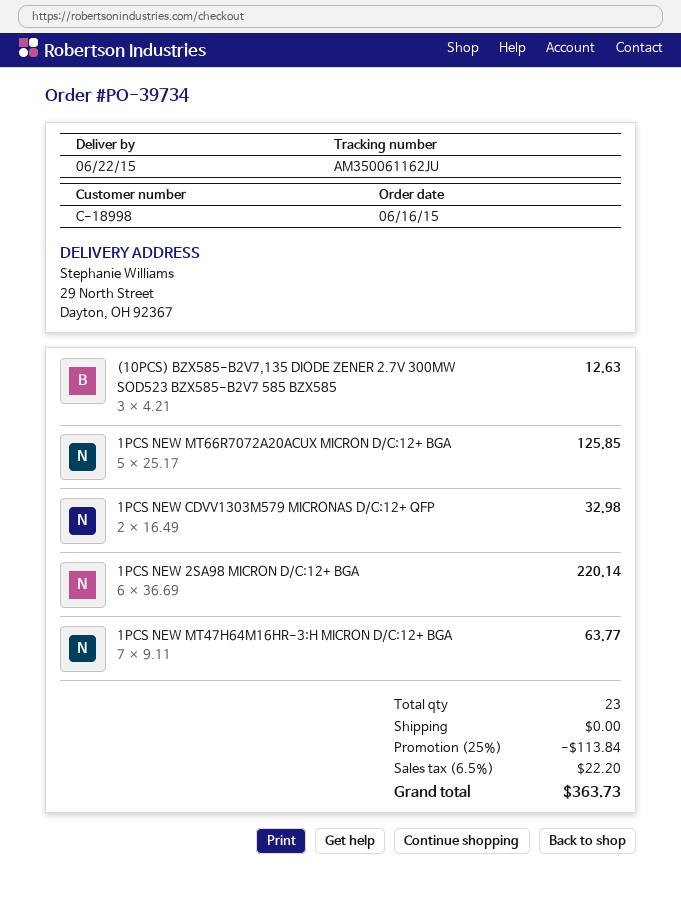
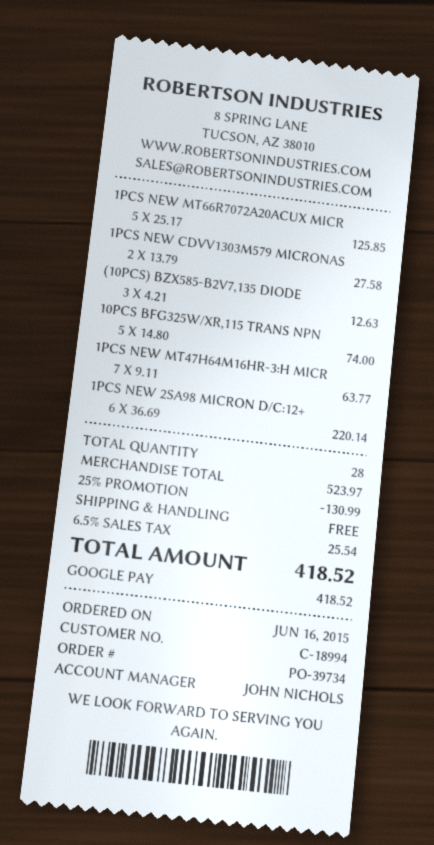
customer number: C-18998 -> C-18994
1PCS NEW CDVV1303M579 MICRONAS D/C:12+ QFP: 2 x 16.49 = 32.98 -> 2 x 13.79 = 27.58
10PCS BFG325W/XR,115 TRANS NPN: none -> 5 x 14.80 = 74.00
total quantity: 23 -> 28
discount: 25% = 113.84 -> 25% = 130.99
tax: 6.5% = 22.20 -> 6.5% = 25.54
total: 363.73 -> 418.52

